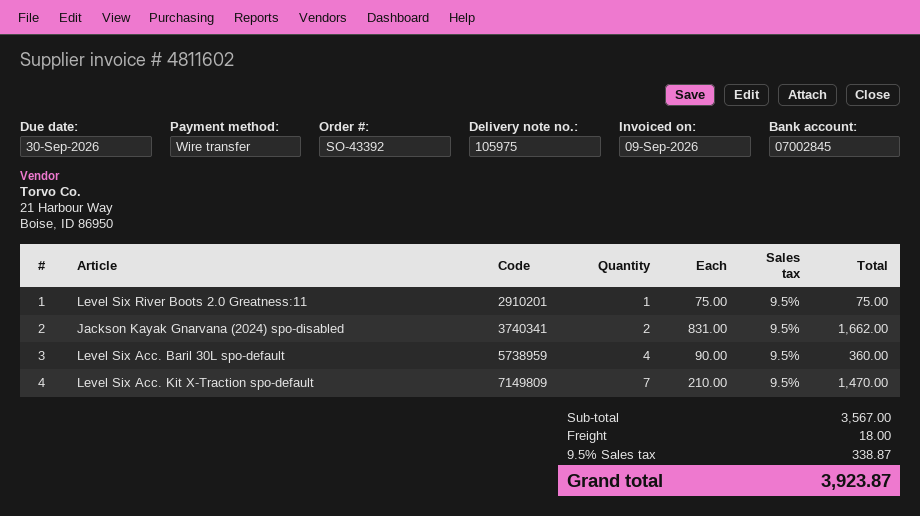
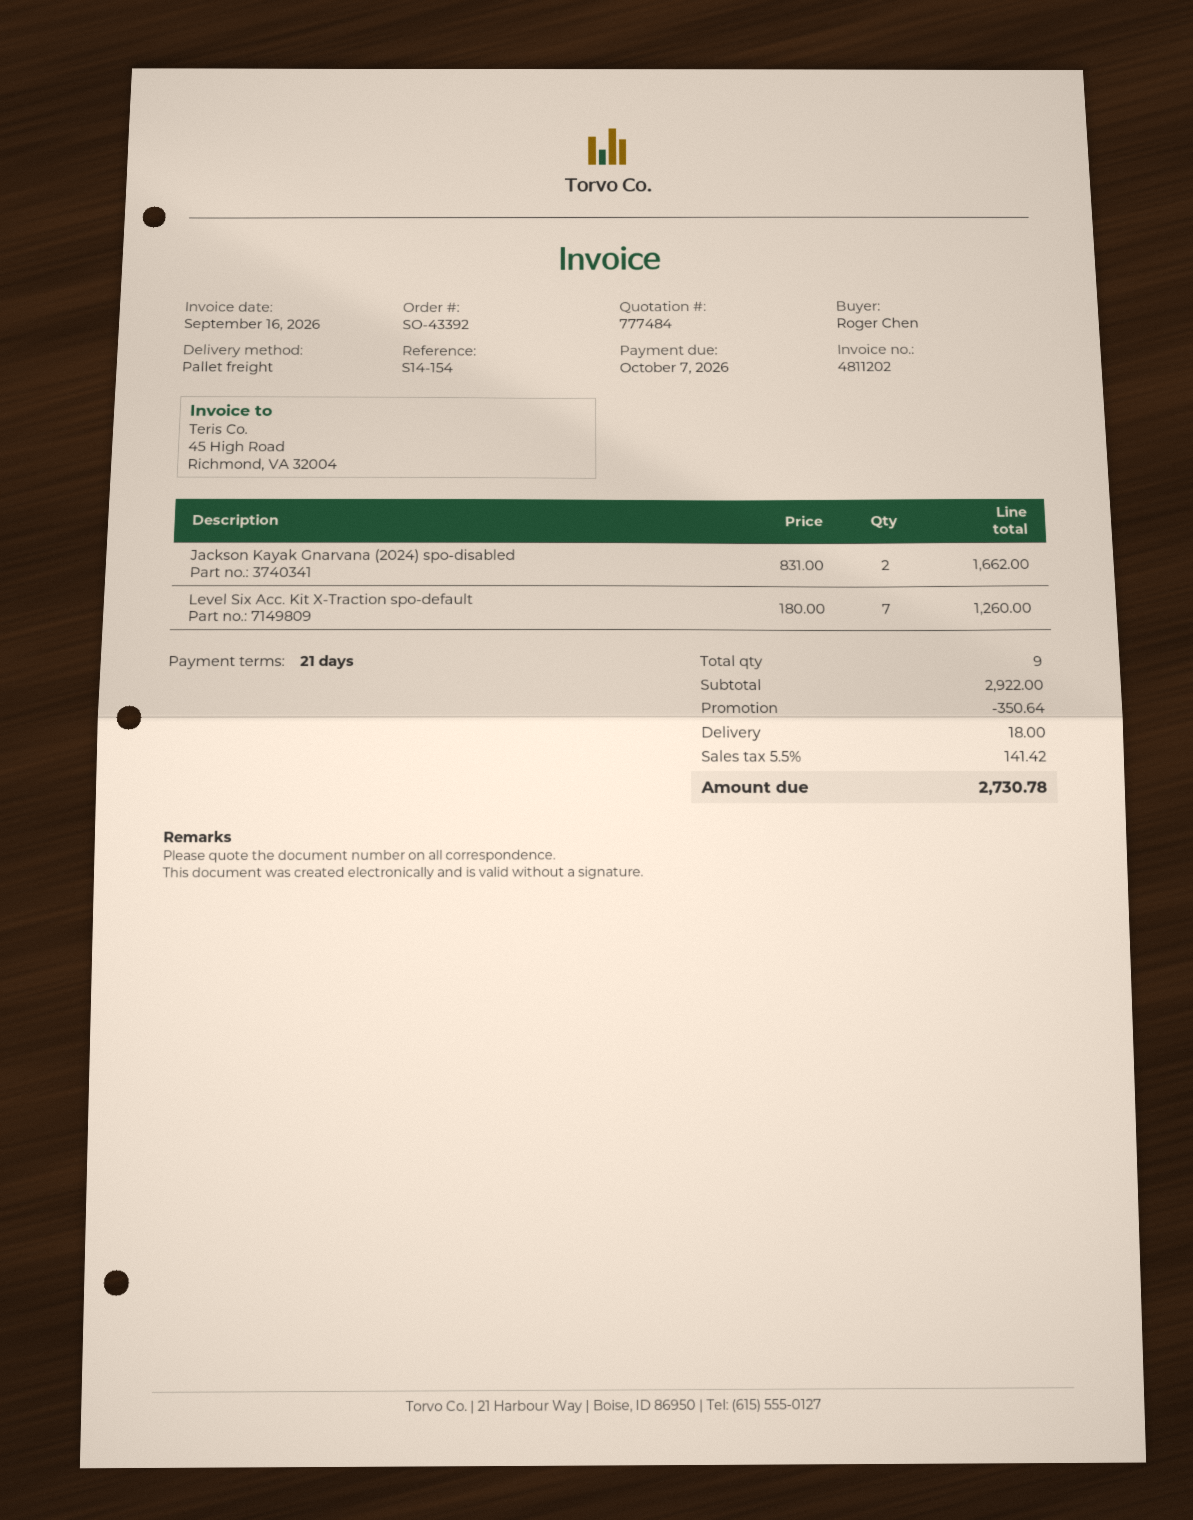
invoice number: 4811602 -> 4811202
invoice date: 2026-09-09 -> 2026-09-16
due date: 2026-09-30 -> 2026-10-07
Level Six River Boots 2.0 Greatness:11: 1 x 75.00 = 75.00 -> none
Level Six Acc. Baril 30L spo-default: 4 x 90.00 = 360.00 -> none
Level Six Acc. Kit X-Traction spo-default: 7 x 210.00 = 1470.00 -> 7 x 180.00 = 1260.00
subtotal: 3567.00 -> 2922.00
discount: none -> 350.64
tax: 9.5% = 338.87 -> 5.5% = 141.42
total: 3923.87 -> 2730.78

